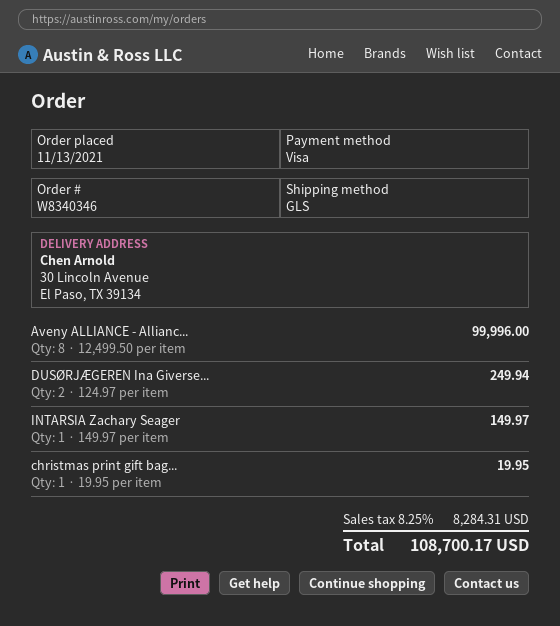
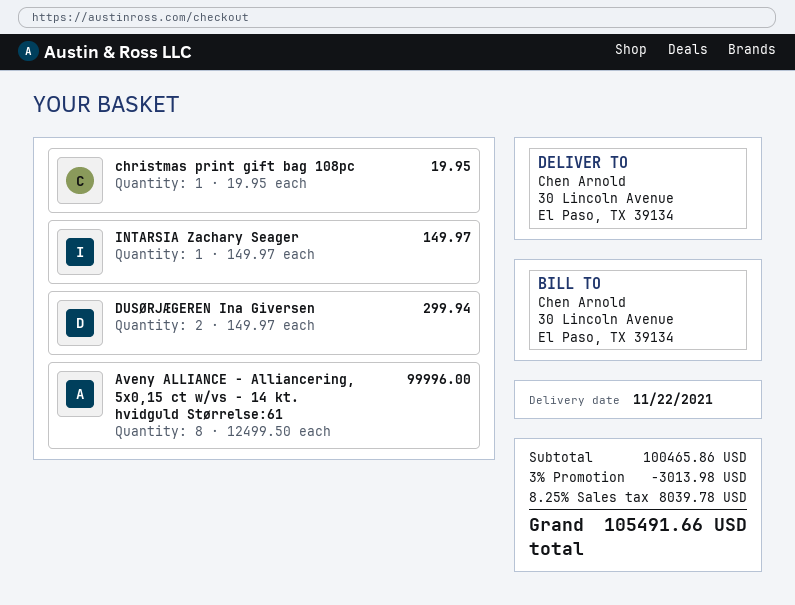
DUSØRJÆGEREN Ina Giverse...: 2 x 124.97 = 249.94 -> 2 x 149.97 = 299.94
discount: none -> 3% = 3013.98
tax: 8.25% = 8284.31 -> 8.25% = 8039.78
total: 108700.17 -> 105491.66

